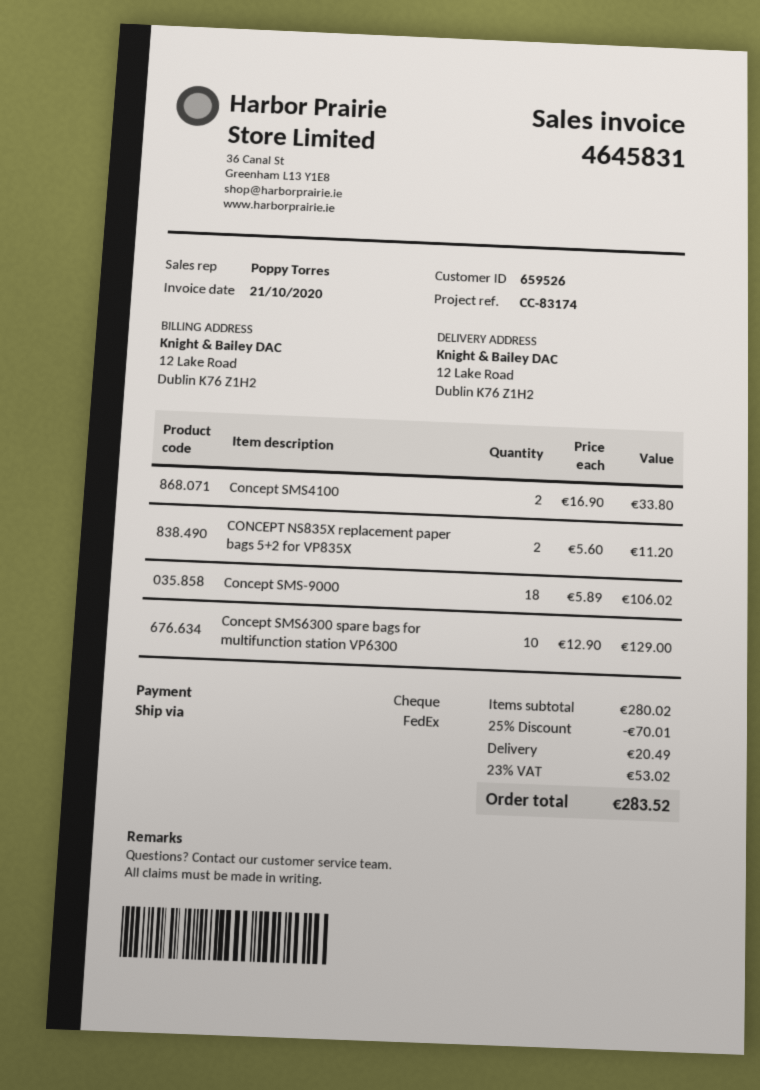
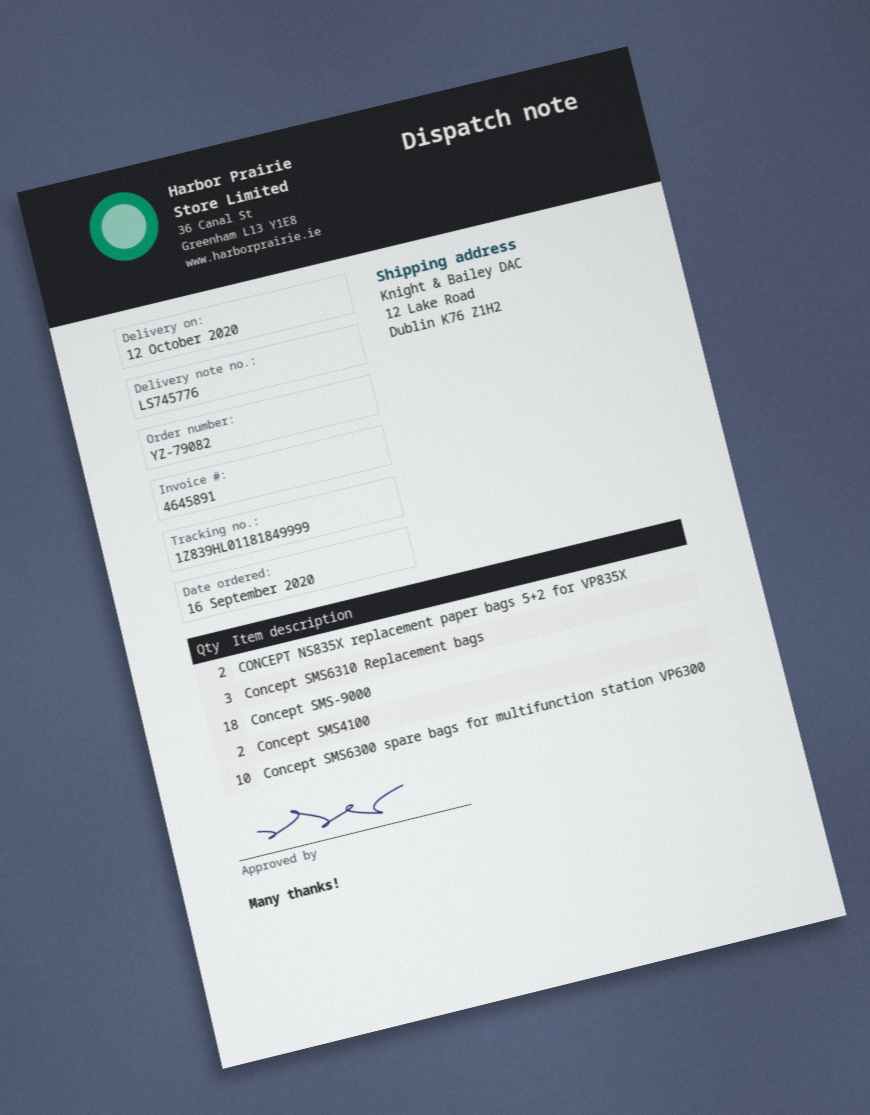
invoice number: 4645831 -> 4645891
Concept SMS6310 Replacement bags: none -> 3

